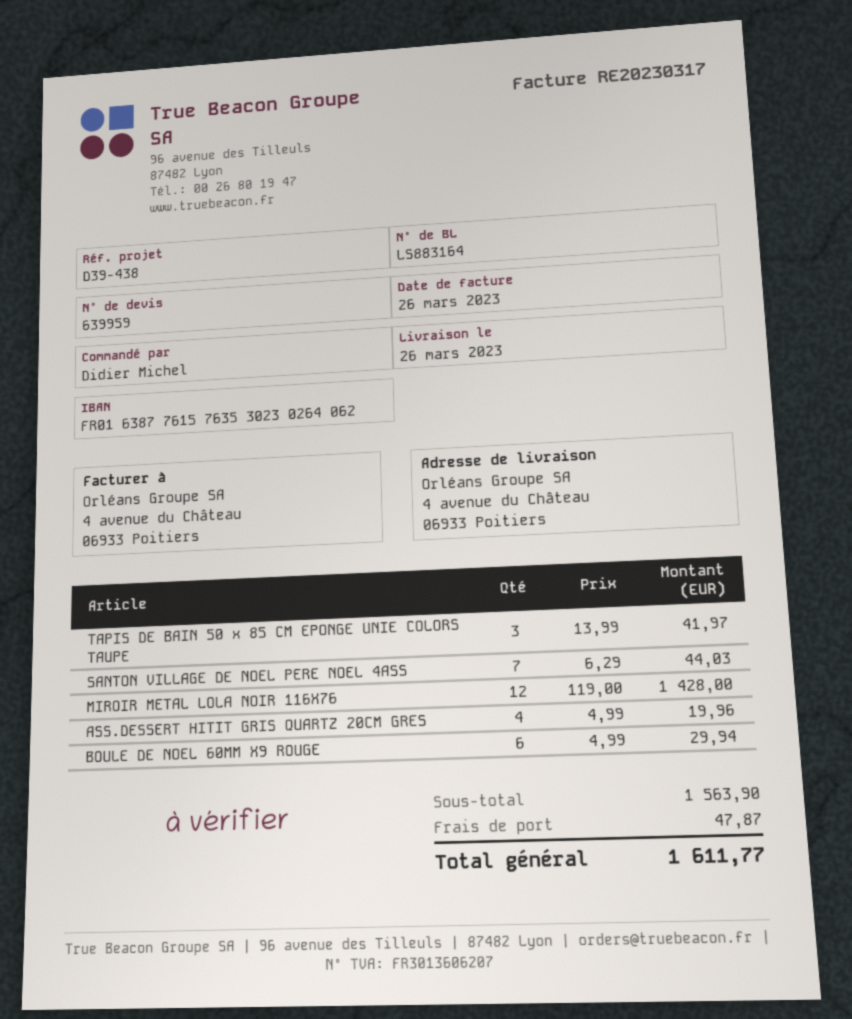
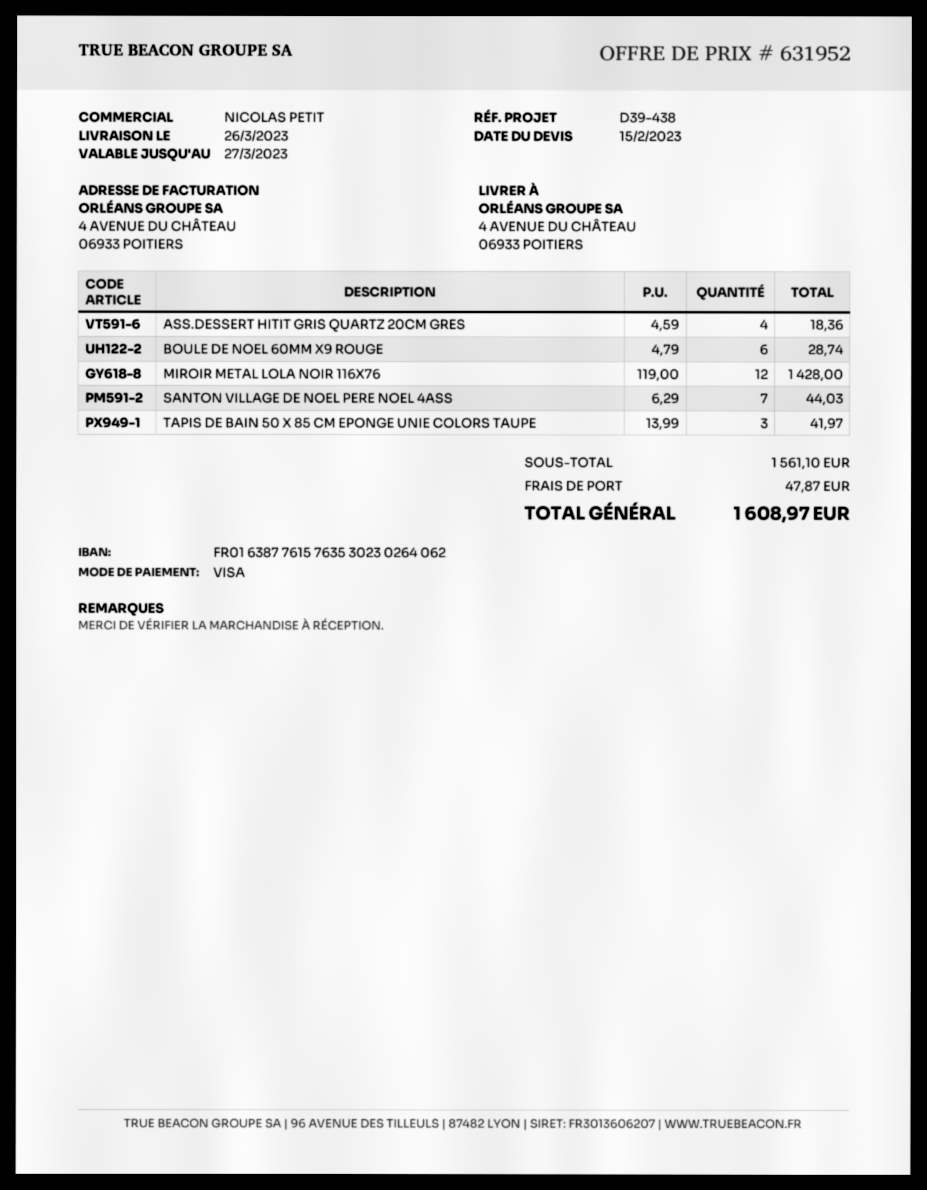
quote number: 639959 -> 631952
ASS.DESSERT HITIT GRIS QUARTZ 20CM GRES: 4 x 4.99 = 19.96 -> 4 x 4.59 = 18.36
BOULE DE NOEL 60MM X9 ROUGE: 6 x 4.99 = 29.94 -> 6 x 4.79 = 28.74
subtotal: 1563.90 -> 1561.10
total: 1611.77 -> 1608.97

